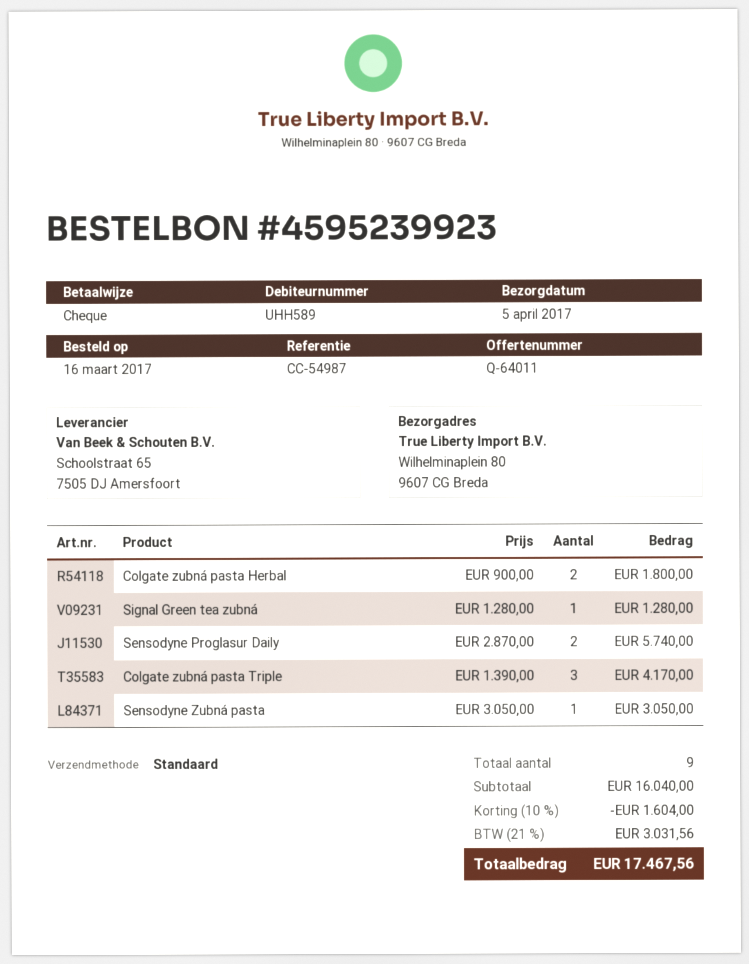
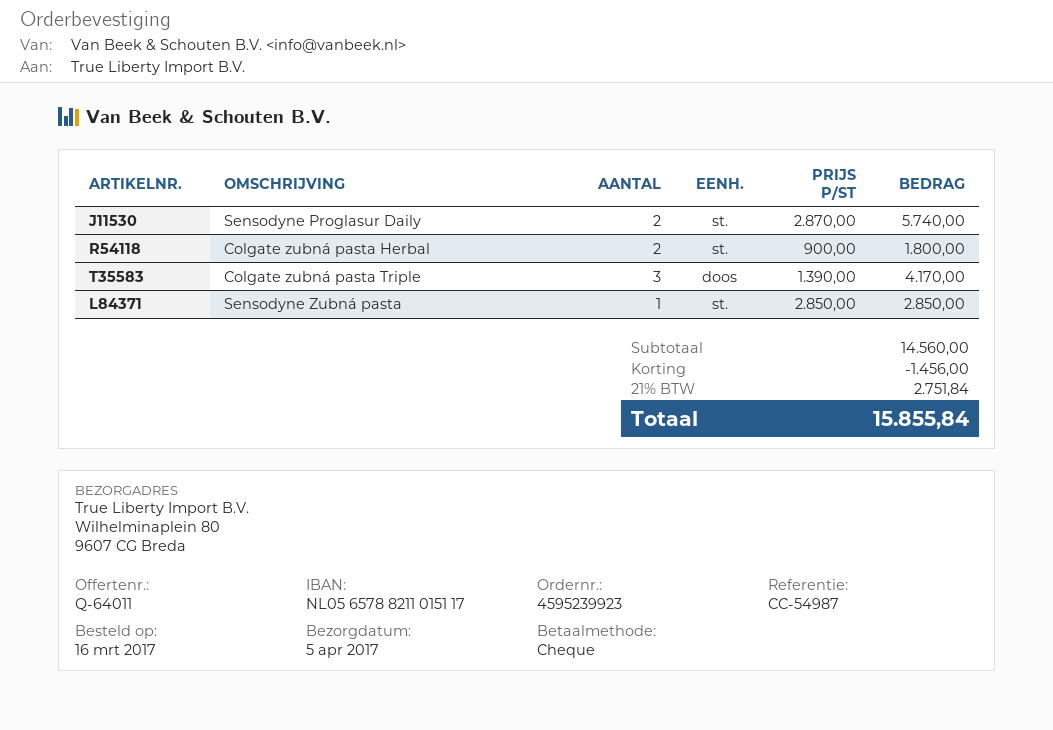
Signal Green tea zubná: 1 x 1280.00 = 1280.00 -> none
Sensodyne Zubná pasta: 1 x 3050.00 = 3050.00 -> 1 x 2850.00 = 2850.00
subtotal: 16040.00 -> 14560.00
discount: 1604.00 -> 1456.00
tax: 21% = 3031.56 -> 21% = 2751.84
total: 17467.56 -> 15855.84

